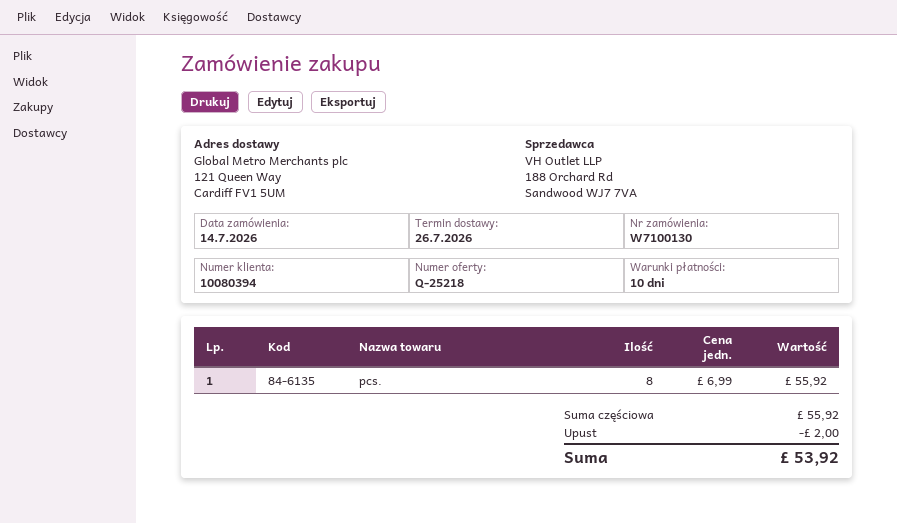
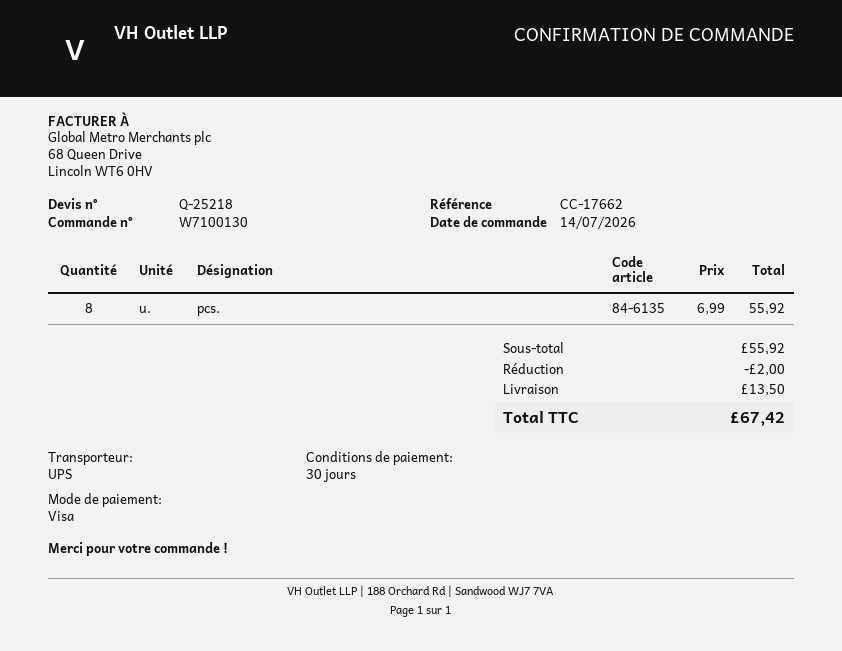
payment terms: 10 days -> 30 days
shipping: none -> 13.50
total: 53.92 -> 67.42

